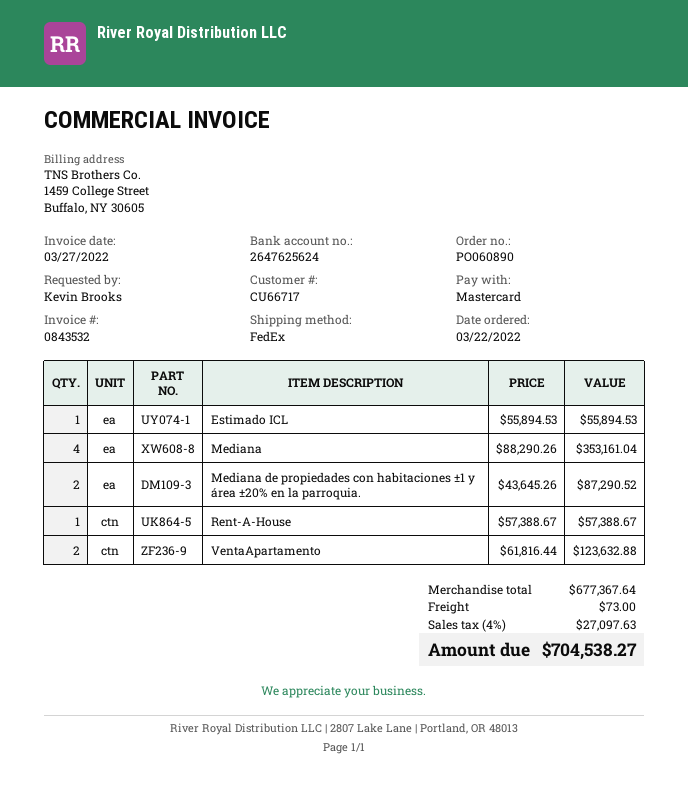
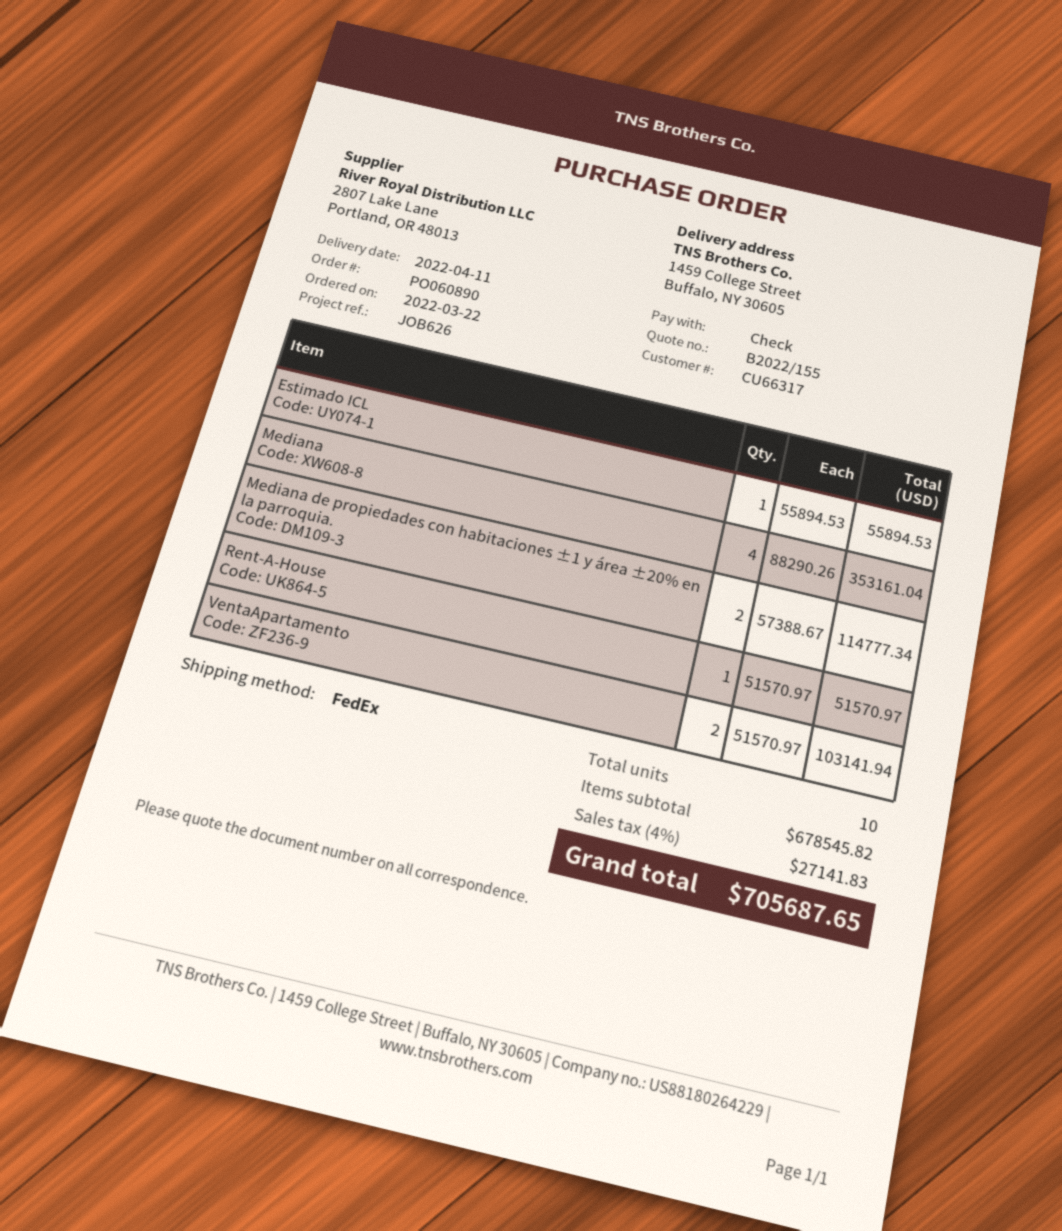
customer number: CU66717 -> CU66317
payment method: Mastercard -> cheque
Mediana de propiedades con habitaciones ±1 y área ±20% en la parroquia.: 2 x 43645.26 = 87290.52 -> 2 x 57388.67 = 114777.34
Rent-A-House: 1 x 57388.67 = 57388.67 -> 1 x 51570.97 = 51570.97
VentaApartamento: 2 x 61816.44 = 123632.88 -> 2 x 51570.97 = 103141.94
subtotal: 677367.64 -> 678545.82
shipping: 73.00 -> none
tax: 4% = 27097.63 -> 4% = 27141.83
total: 704538.27 -> 705687.65

